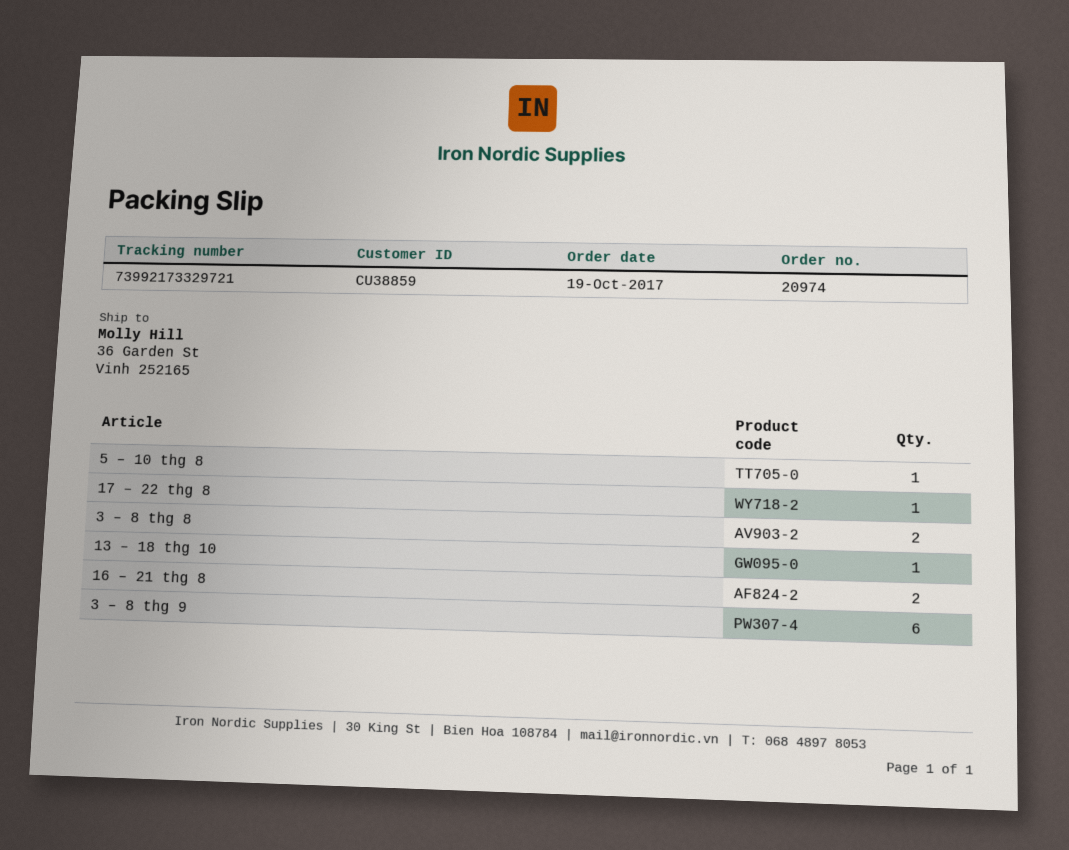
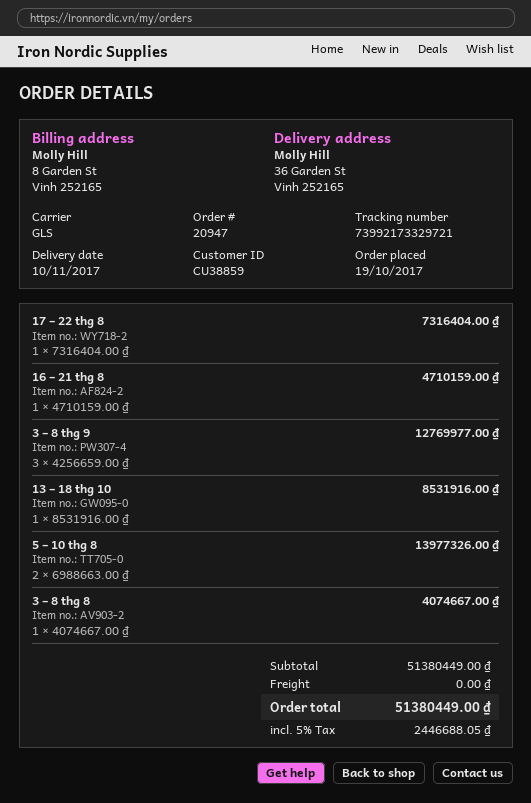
order number: 20974 -> 20947
5 – 10 thg 8: 1 -> 2
3 – 8 thg 8: 2 -> 1
16 – 21 thg 8: 2 -> 1
3 – 8 thg 9: 6 -> 3

